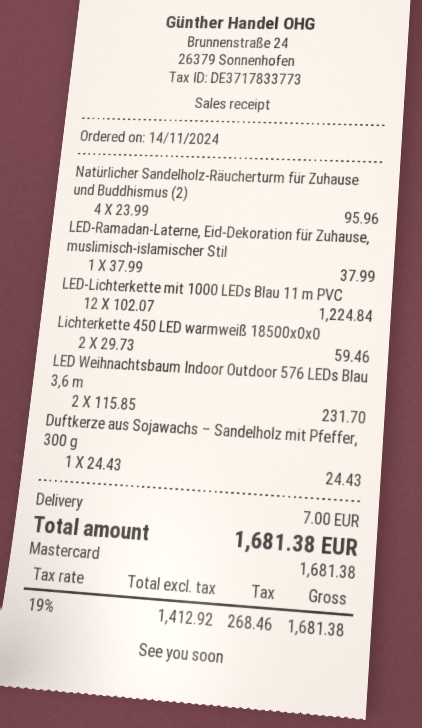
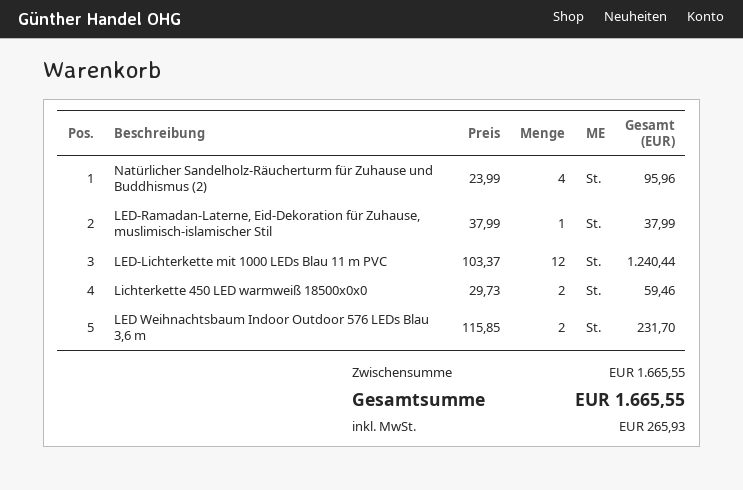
LED-Lichterkette mit 1000 LEDs Blau 11 m PVC: 12 x 102.07 = 1224.84 -> 12 x 103.37 = 1240.44
Duftkerze aus Sojawachs – Sandelholz mit Pfeffer, 300 g: 1 x 24.43 = 24.43 -> none
shipping: 7.00 -> none
tax: 268.46 -> 265.93
total: 1681.38 -> 1665.55

